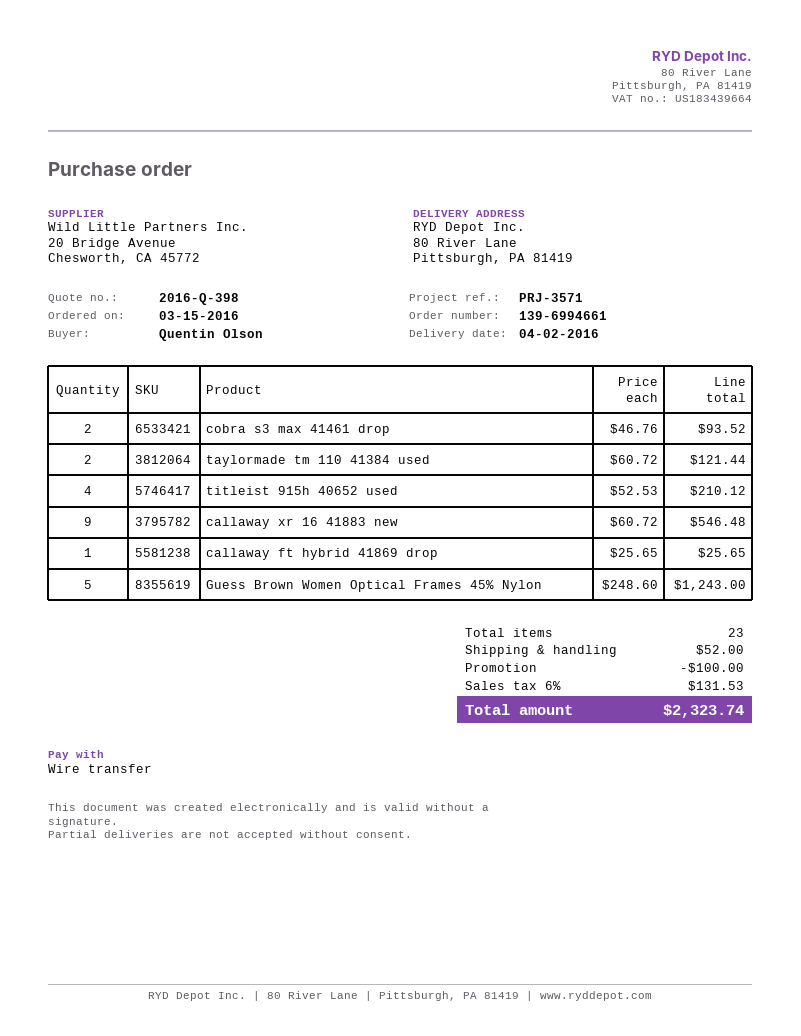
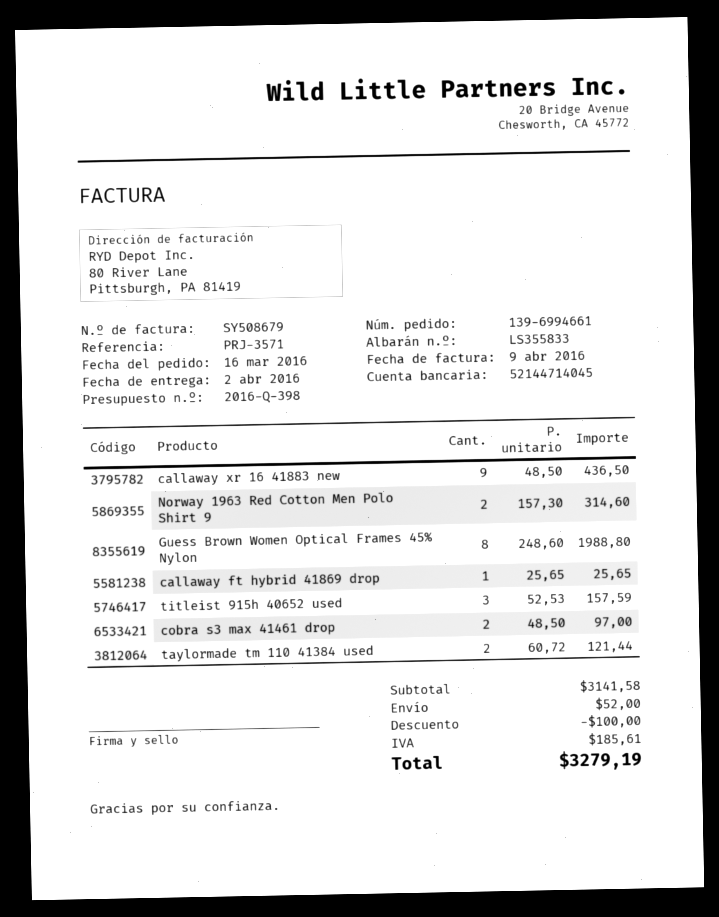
order date: 2016-03-15 -> 2016-03-16
cobra s3 max 41461 drop: 2 x 46.76 = 93.52 -> 2 x 48.50 = 97.00
titleist 915h 40652 used: 4 x 52.53 = 210.12 -> 3 x 52.53 = 157.59
callaway xr 16 41883 new: 9 x 60.72 = 546.48 -> 9 x 48.50 = 436.50
Guess Brown Women Optical Frames 45% Nylon: 5 x 248.60 = 1243.00 -> 8 x 248.60 = 1988.80
Norway 1963 Red Cotton Men Polo Shirt 9: none -> 2 x 157.30 = 314.60
tax: 131.53 -> 185.61
total: 2323.74 -> 3279.19

